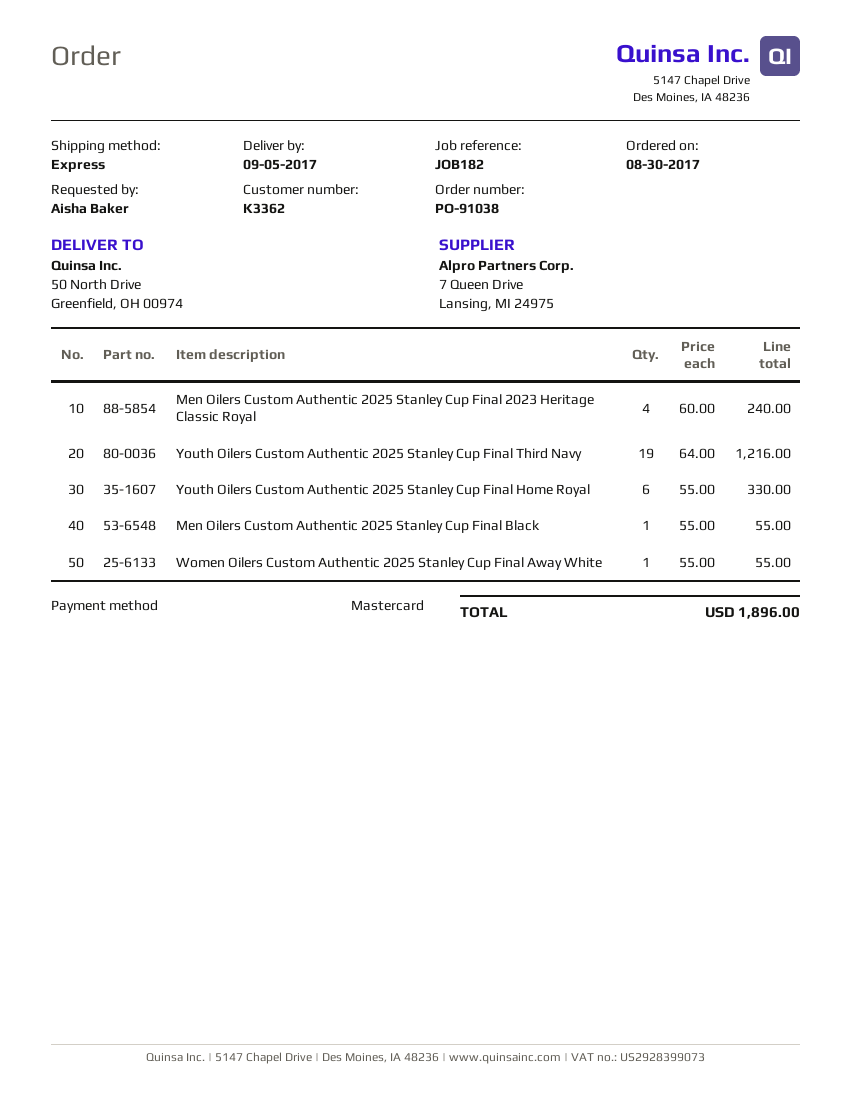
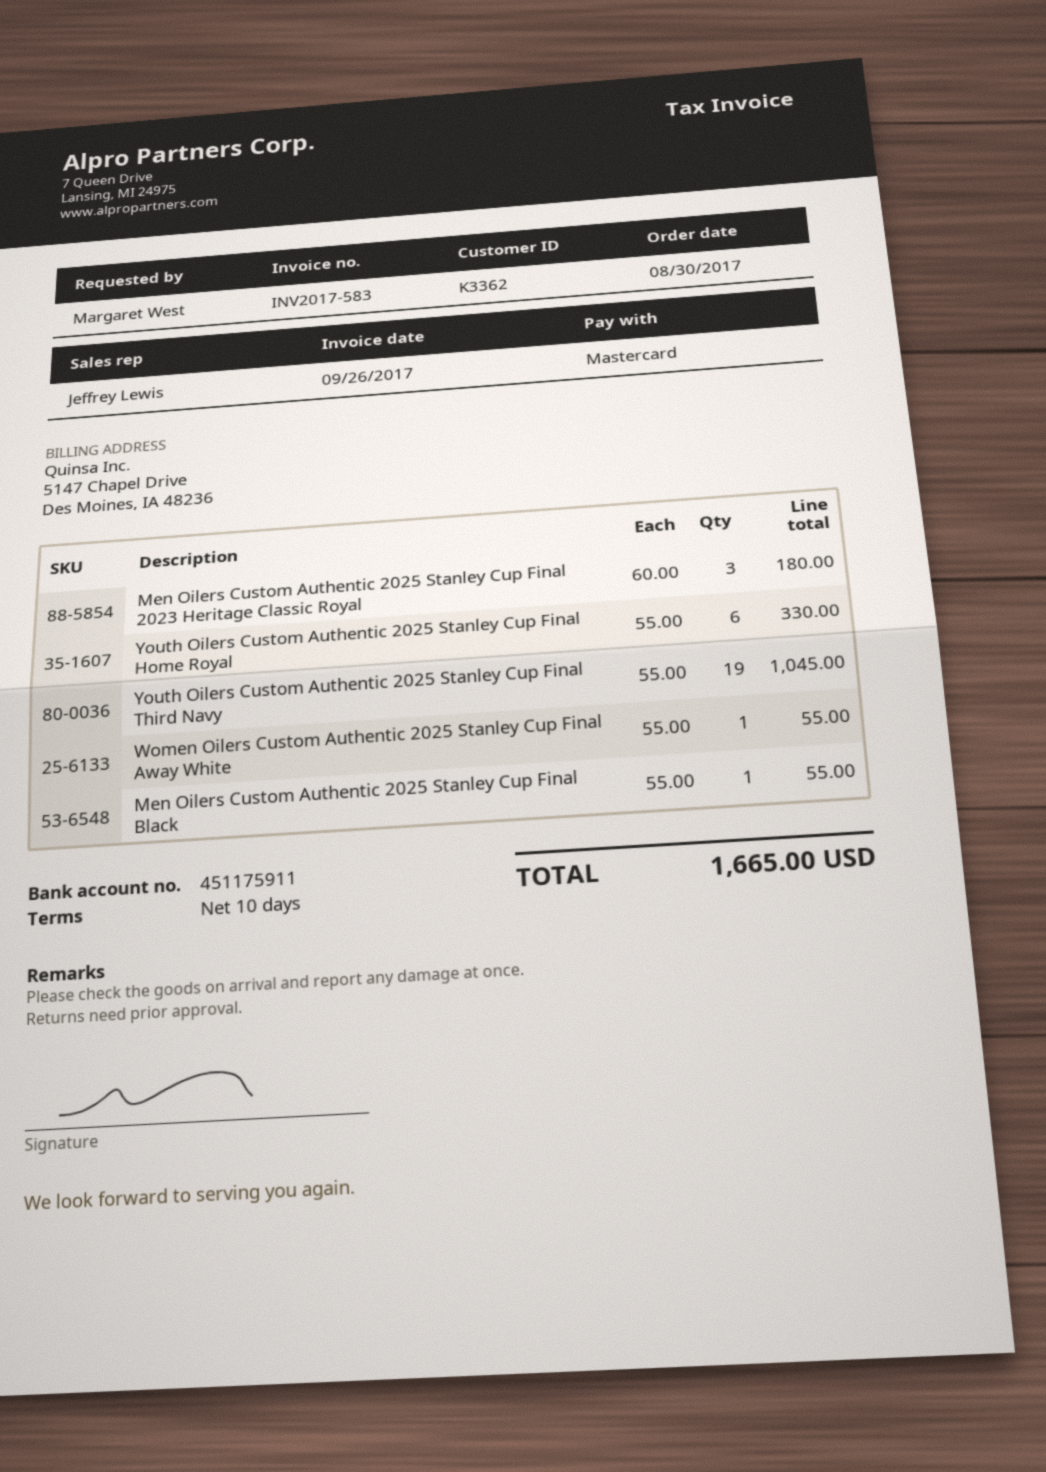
ordered by: Aisha Baker -> Margaret West
Men Oilers Custom Authentic 2025 Stanley Cup Final 2023 Heritage Classic Royal: 4 x 60.00 = 240.00 -> 3 x 60.00 = 180.00
Youth Oilers Custom Authentic 2025 Stanley Cup Final Third Navy: 19 x 64.00 = 1216.00 -> 19 x 55.00 = 1045.00
total: 1896.00 -> 1665.00

